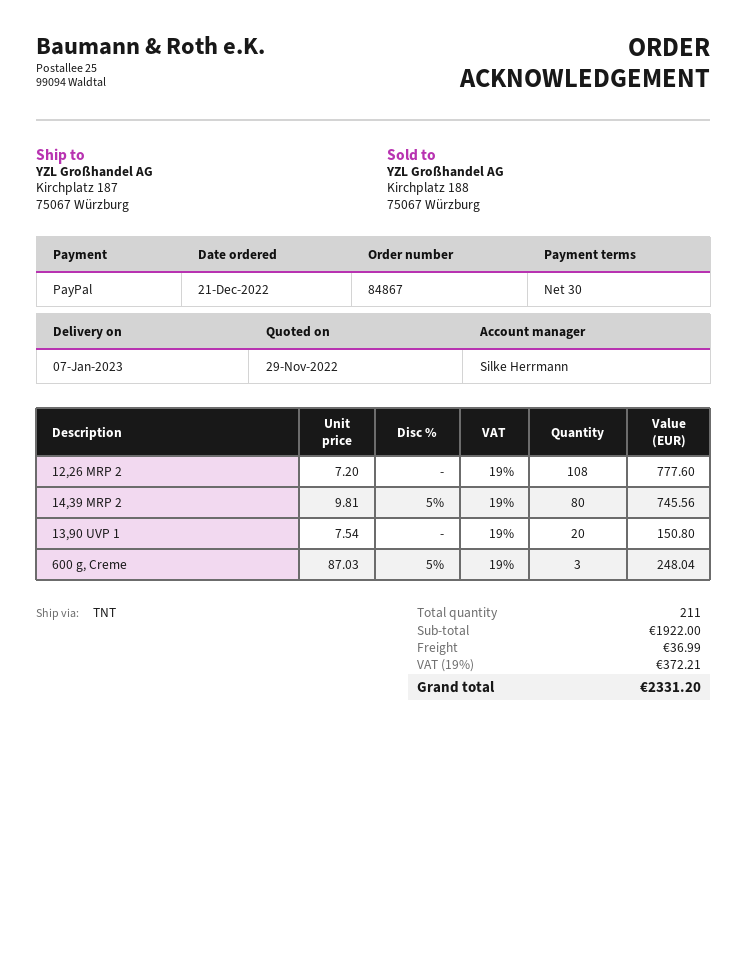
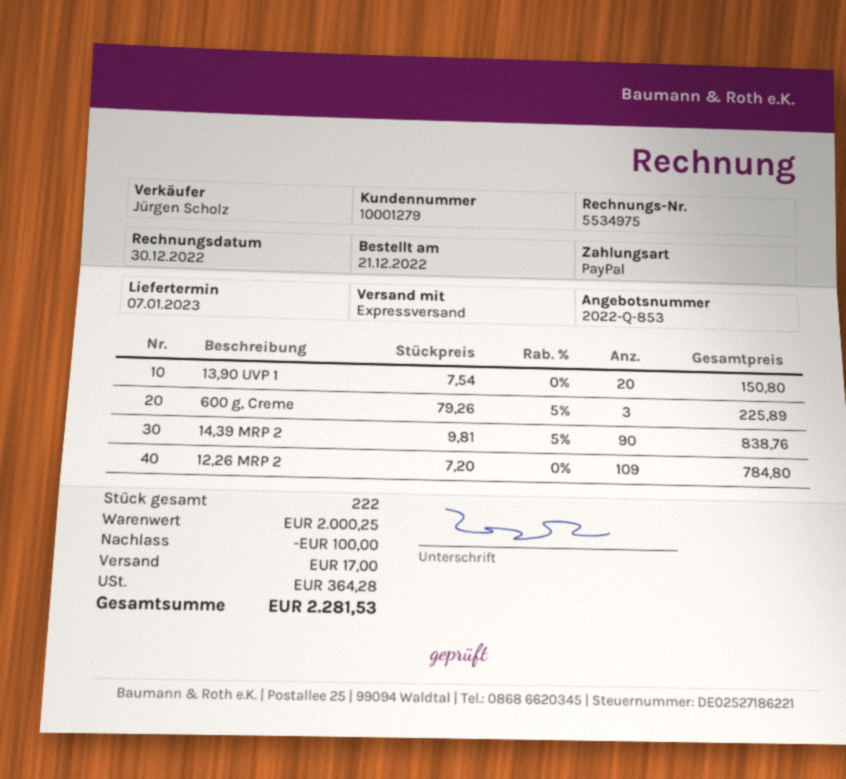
sales rep: Silke Herrmann -> Jürgen Scholz
shipping method: TNT -> express
12,26 MRP 2: 108 x 7.20 = 777.60 -> 109 x 7.20 = 784.80
14,39 MRP 2: 80 x 9.81 - 5% = 745.56 -> 90 x 9.81 - 5% = 838.76
600 g, Creme: 3 x 87.03 - 5% = 248.04 -> 3 x 79.26 - 5% = 225.89
total quantity: 211 -> 222
subtotal: 1922.00 -> 2000.25
discount: none -> 100.00
shipping: 36.99 -> 17.00
tax: 372.21 -> 364.28
total: 2331.20 -> 2281.53

